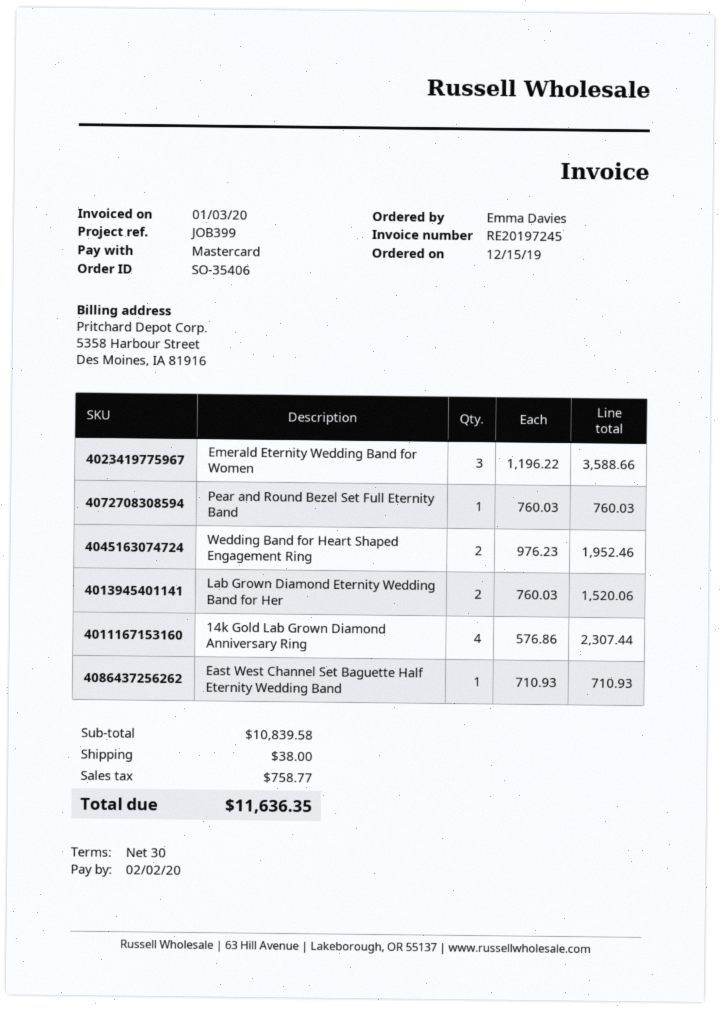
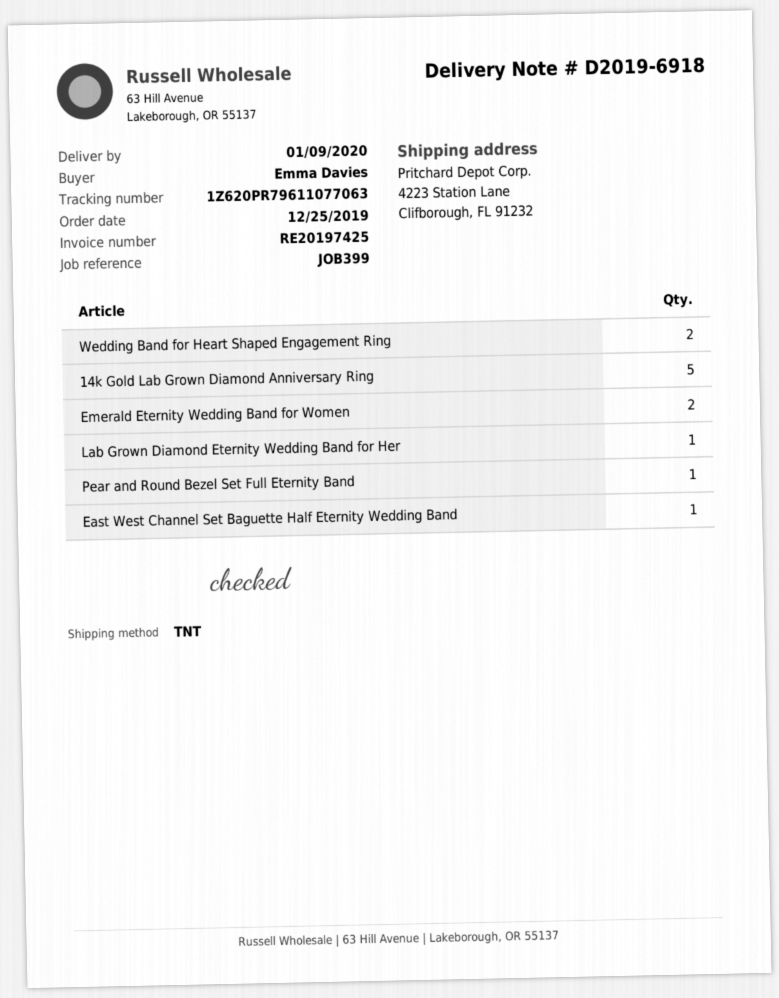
order date: 2019-12-15 -> 2019-12-25
invoice number: RE20197245 -> RE20197425
Emerald Eternity Wedding Band for Women: 3 -> 2
Lab Grown Diamond Eternity Wedding Band for Her: 2 -> 1
14k Gold Lab Grown Diamond Anniversary Ring: 4 -> 5

